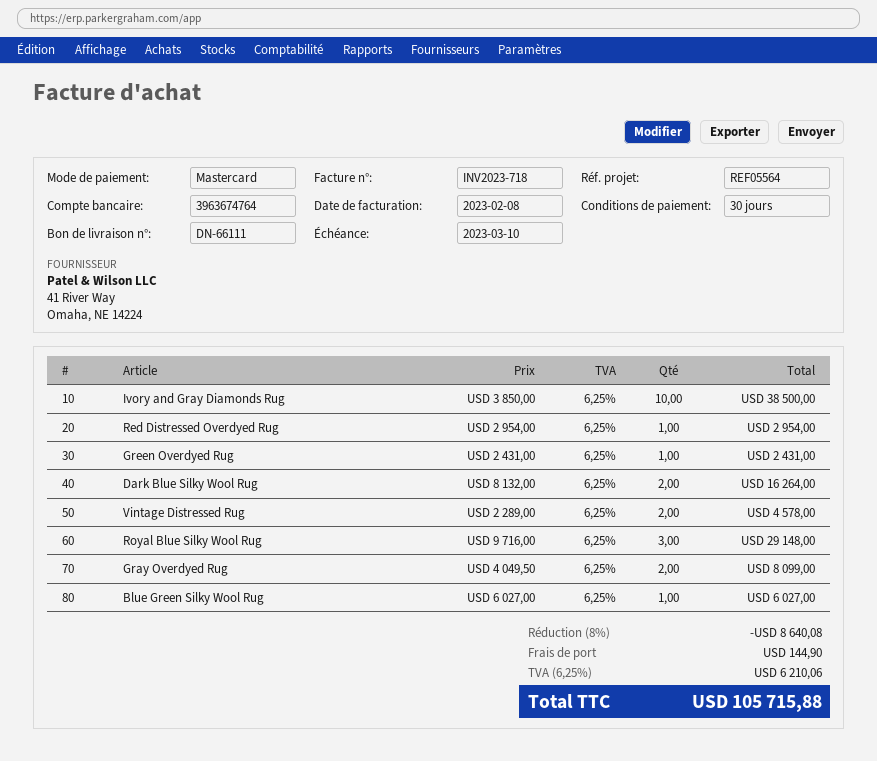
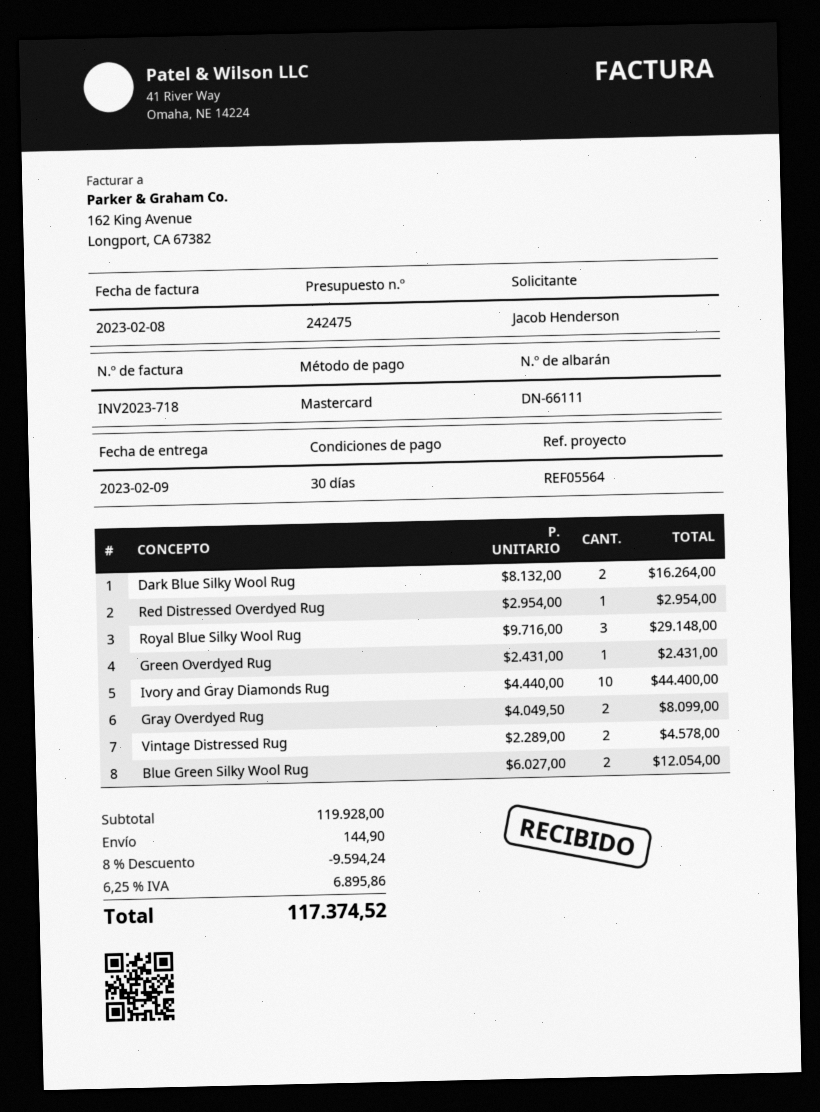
Ivory and Gray Diamonds Rug: 10 x 3850.00 = 38500.00 -> 10 x 4440.00 = 44400.00
Blue Green Silky Wool Rug: 1 x 6027.00 = 6027.00 -> 2 x 6027.00 = 12054.00
discount: 8% = 8640.08 -> 8% = 9594.24
tax: 6.25% = 6210.06 -> 6.25% = 6895.86
total: 105715.88 -> 117374.52

